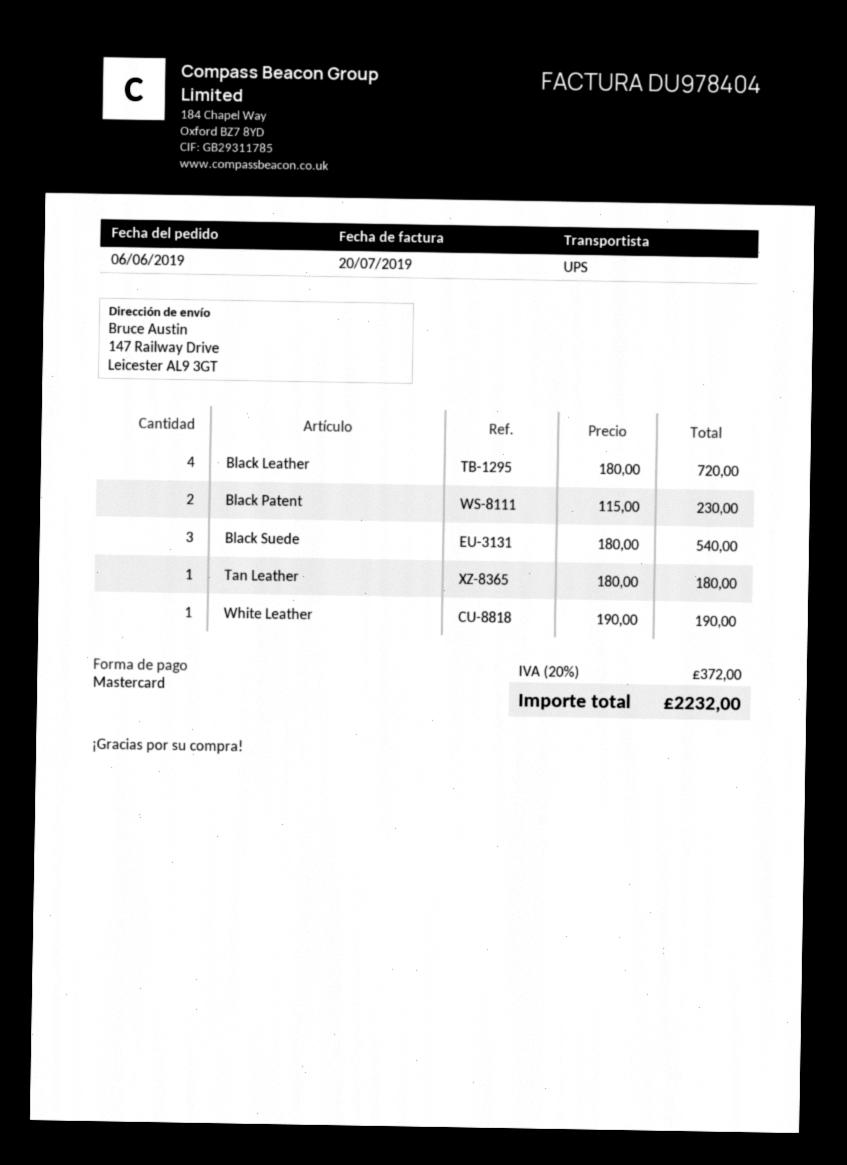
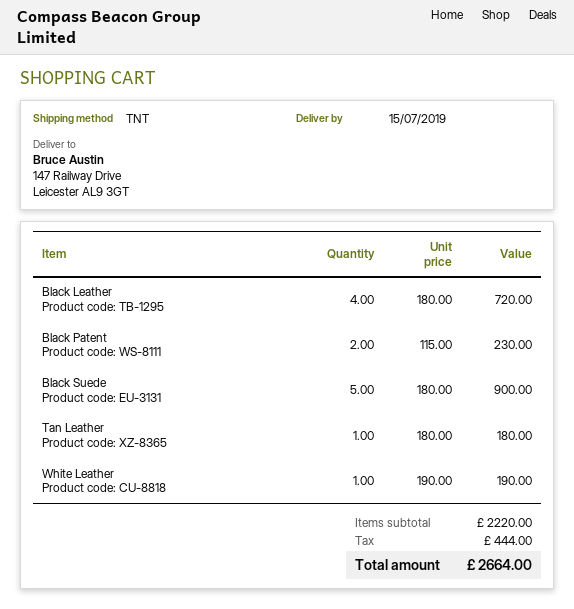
shipping method: UPS -> TNT
Black Suede: 3 x 180.00 = 540.00 -> 5 x 180.00 = 900.00
tax: 372.00 -> 444.00
total: 2232.00 -> 2664.00

